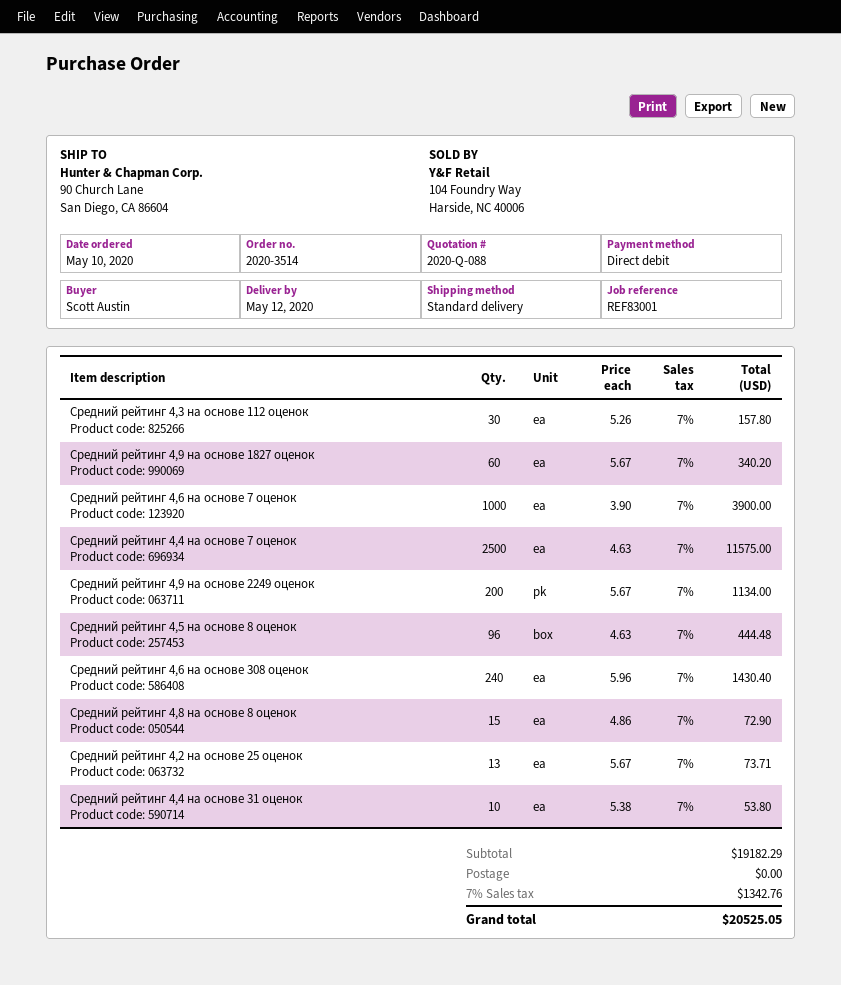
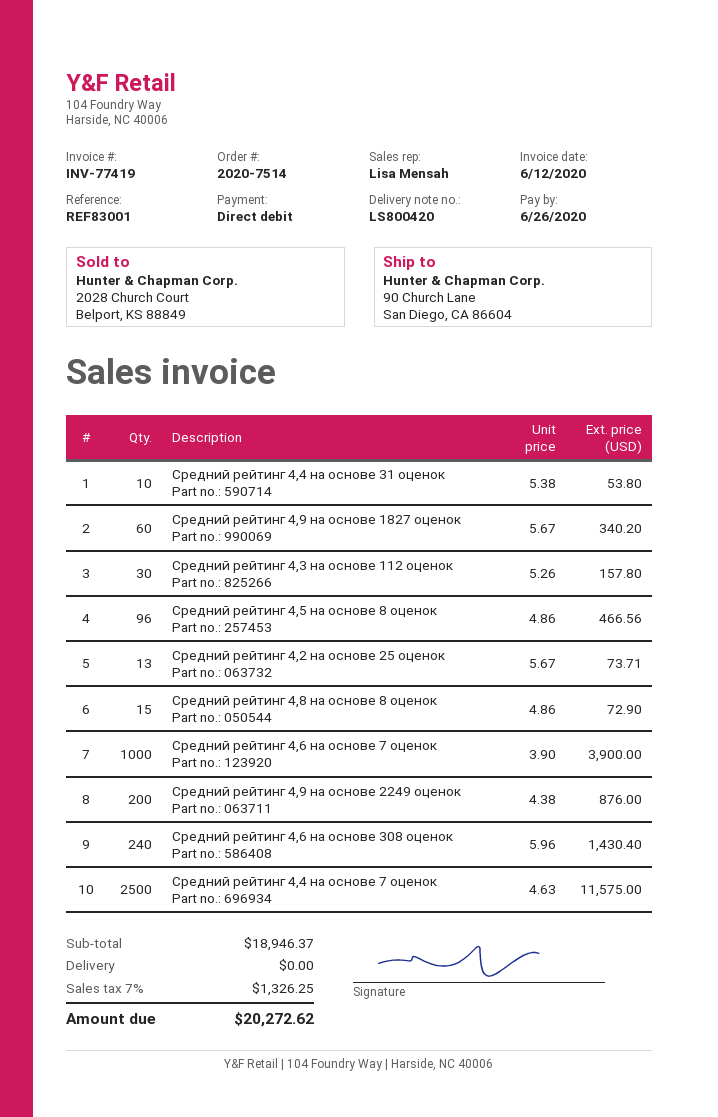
order number: 2020-3514 -> 2020-7514
Средний рейтинг 4,9 на основе 2249 оценок: 200 x 5.67 = 1134.00 -> 200 x 4.38 = 876.00
Средний рейтинг 4,5 на основе 8 оценок: 96 x 4.63 = 444.48 -> 96 x 4.86 = 466.56
subtotal: 19182.29 -> 18946.37
tax: 7% = 1342.76 -> 7% = 1326.25
total: 20525.05 -> 20272.62

